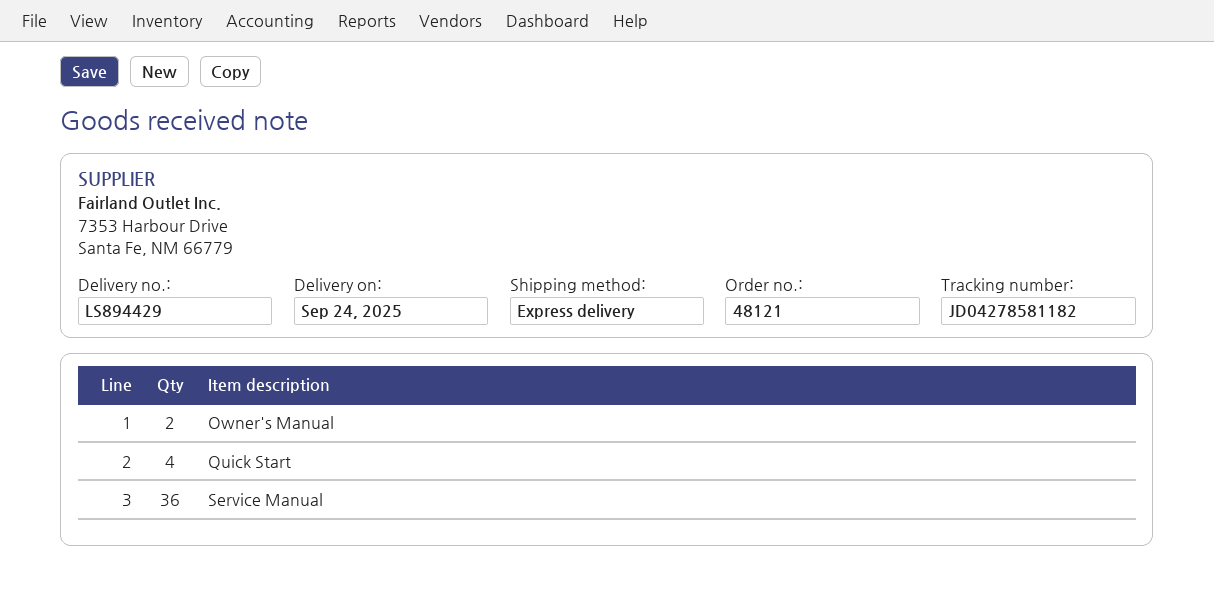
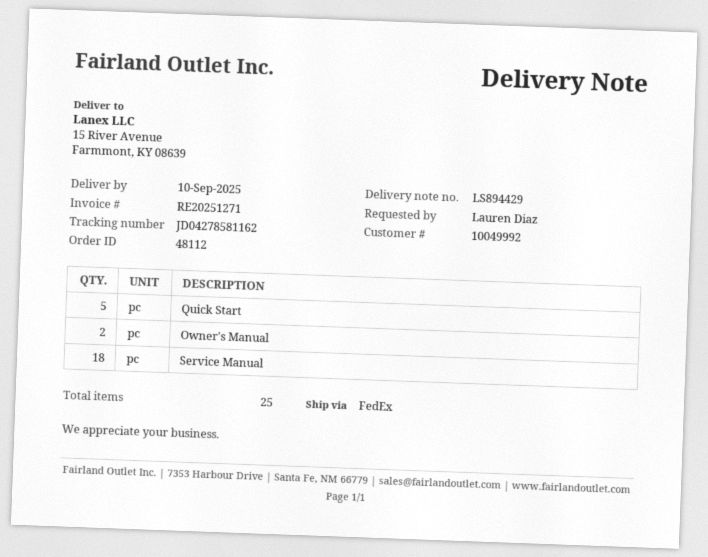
order number: 48121 -> 48112
delivery date: 2025-09-24 -> 2025-09-10
shipping method: express -> FedEx
tracking number: JD04278581182 -> JD04278581162
Quick Start: 4 -> 5
Service Manual: 36 -> 18

